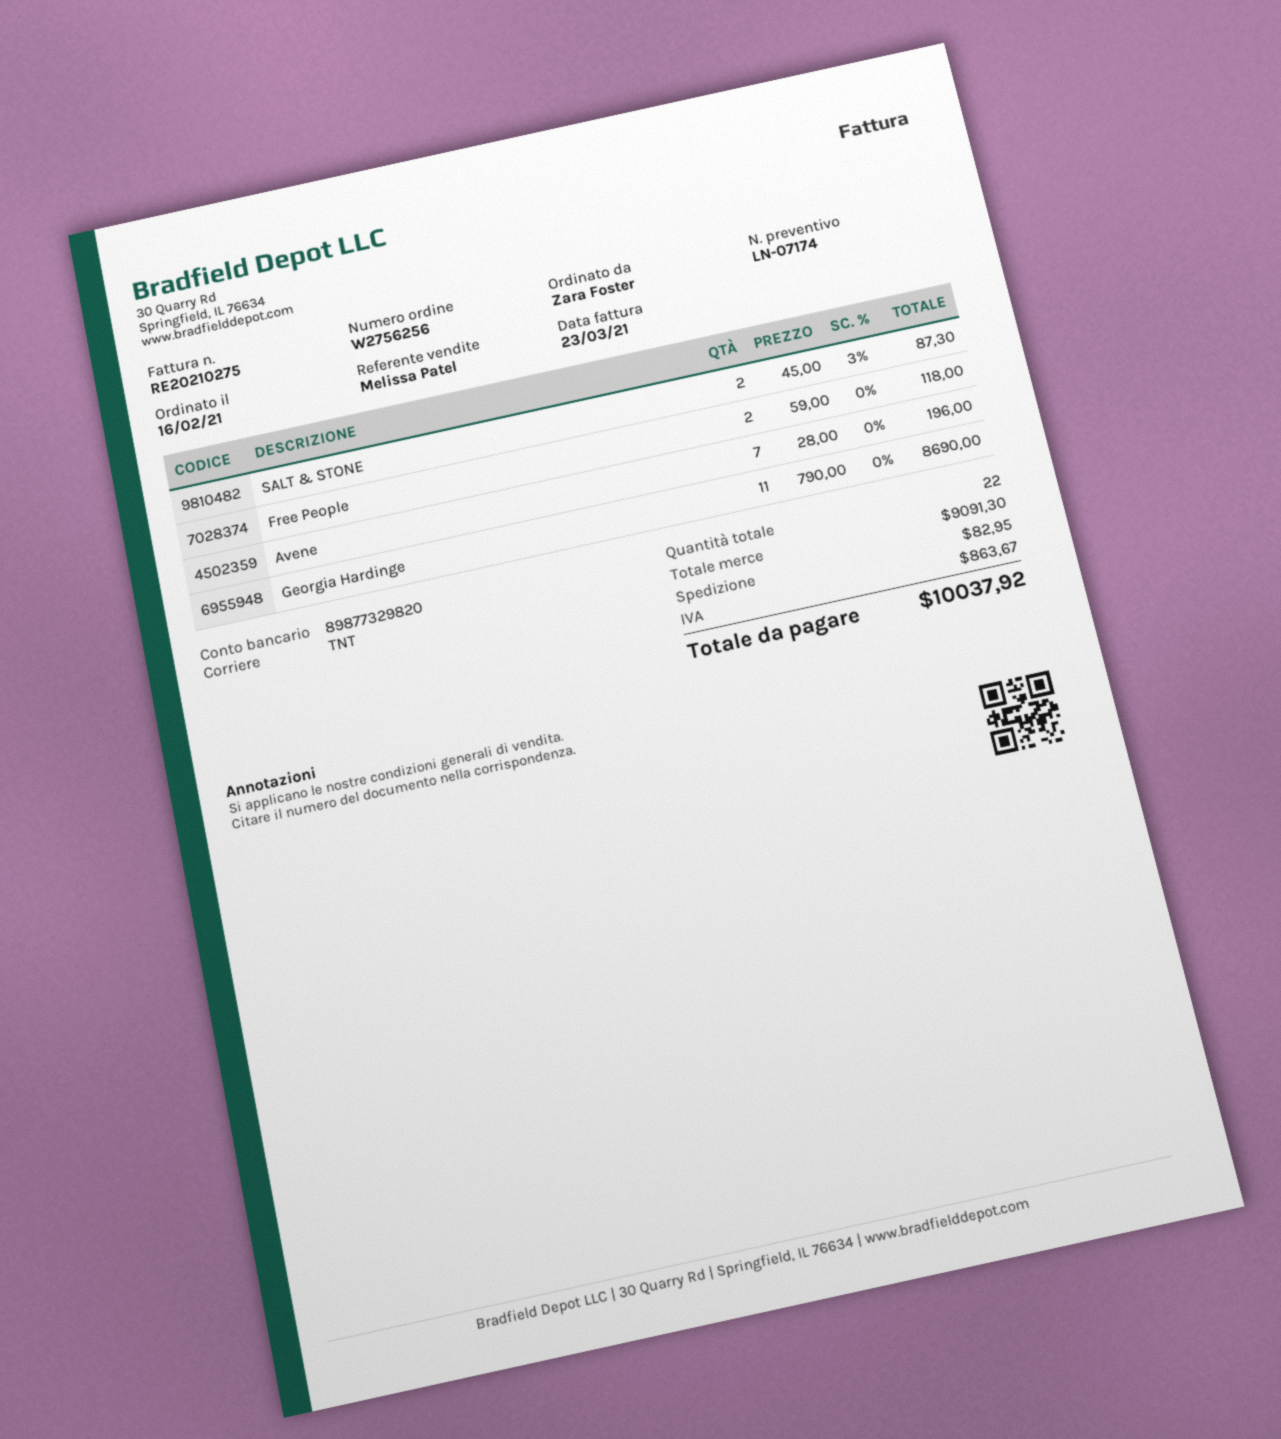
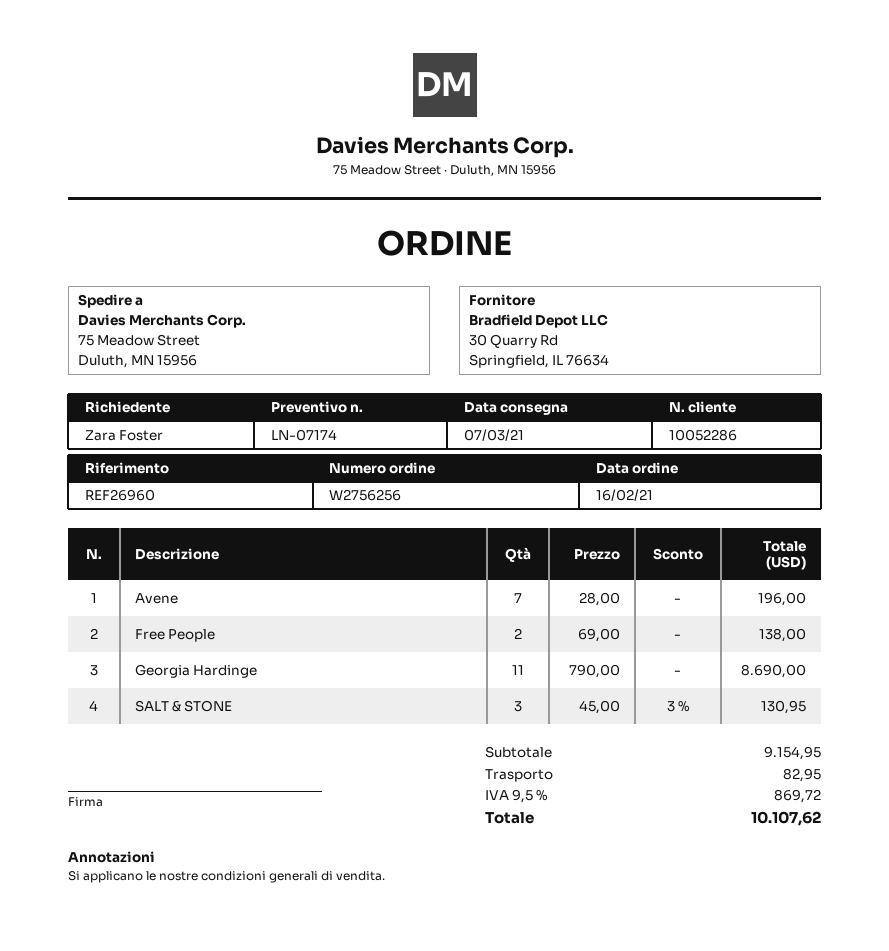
SALT & STONE: 2 x 45.00 - 3% = 87.30 -> 3 x 45.00 - 3% = 130.95
Free People: 2 x 59.00 = 118.00 -> 2 x 69.00 = 138.00
subtotal: 9091.30 -> 9154.95
tax: 863.67 -> 869.72
total: 10037.92 -> 10107.62

